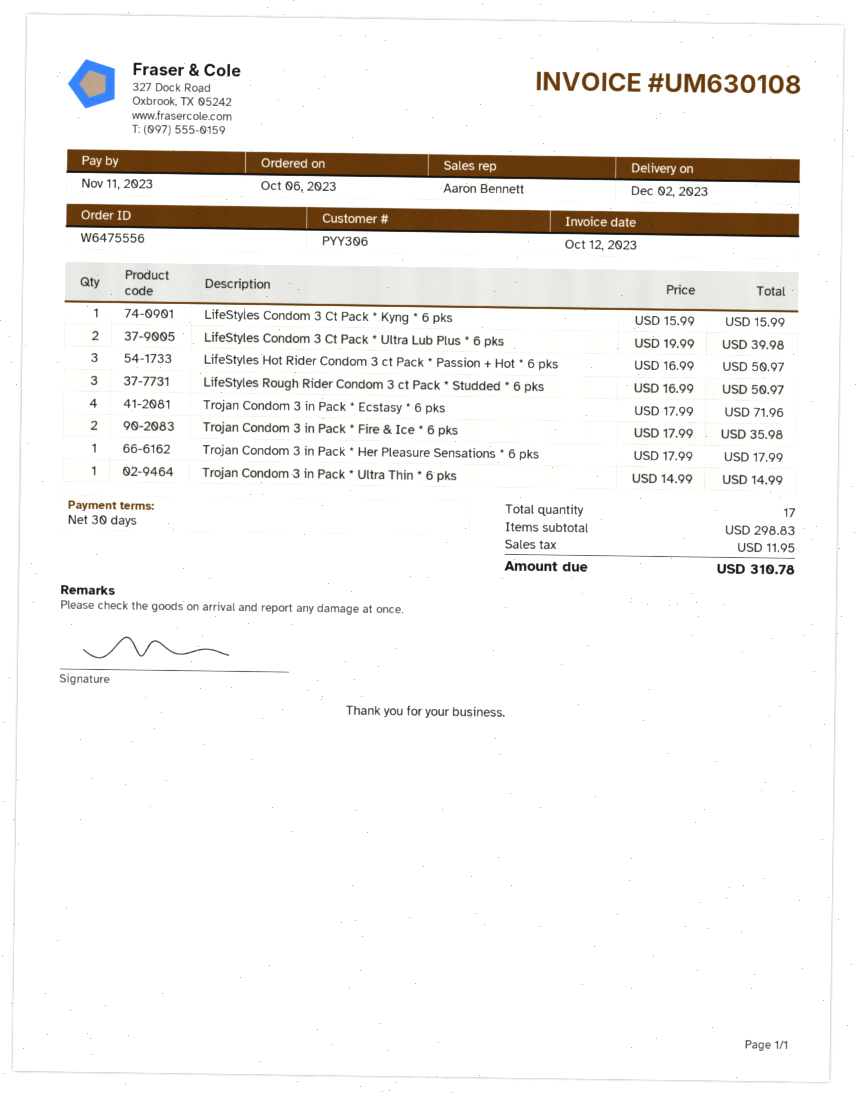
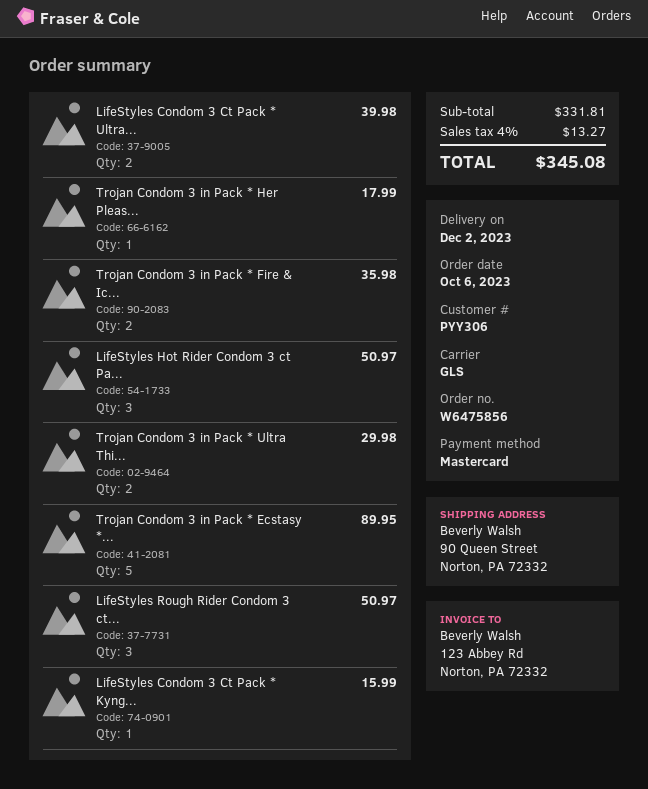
order number: W6475556 -> W6475856
Trojan Condom 3 in Pack * Ecstasy * 6 pks: 4 for 71.96 -> 5 for 89.95
Trojan Condom 3 in Pack * Ultra Thin * 6 pks: 1 for 14.99 -> 2 for 29.98
subtotal: 298.83 -> 331.81
tax: 11.95 -> 13.27
total: 310.78 -> 345.08

